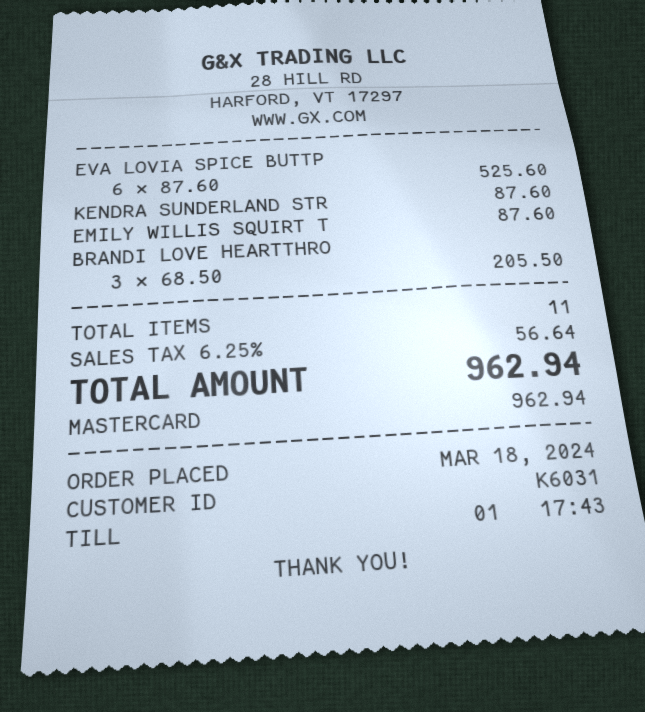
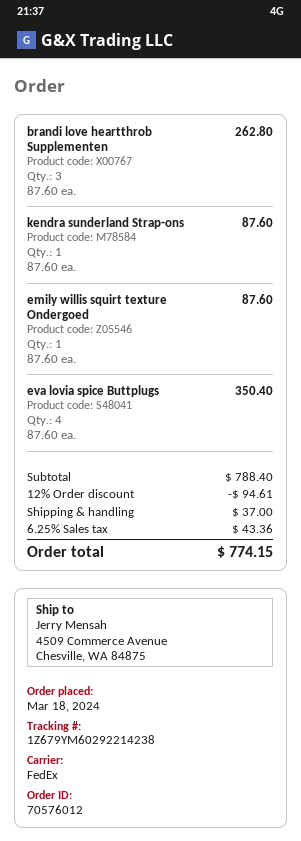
EVA LOVIA SPICE BUTTP: 6 x 87.60 = 525.60 -> 4 x 87.60 = 350.40
BRANDI LOVE HEARTTHRO: 3 x 68.50 = 205.50 -> 3 x 87.60 = 262.80
discount: none -> 12% = 94.61
shipping: none -> 37.00
tax: 6.25% = 56.64 -> 6.25% = 43.36
total: 962.94 -> 774.15

